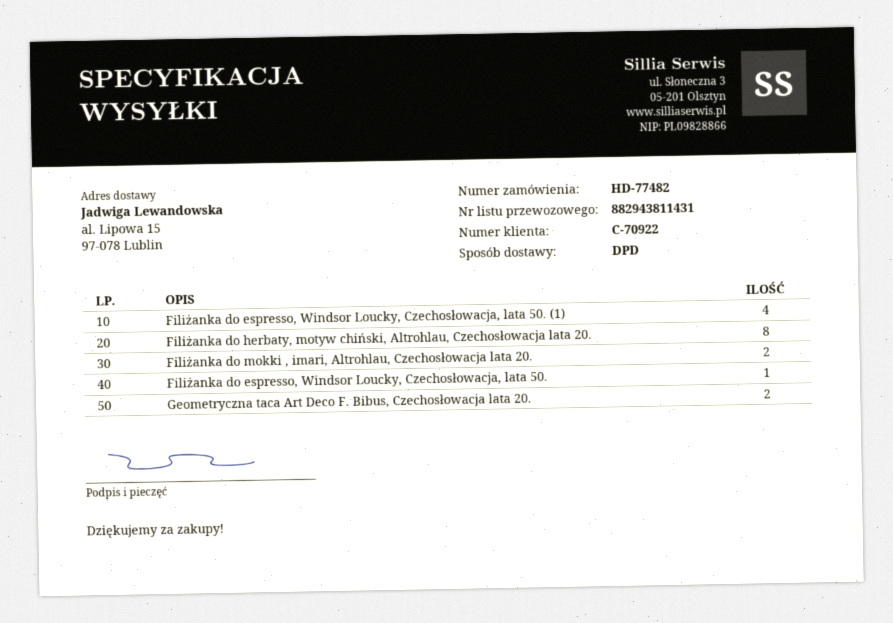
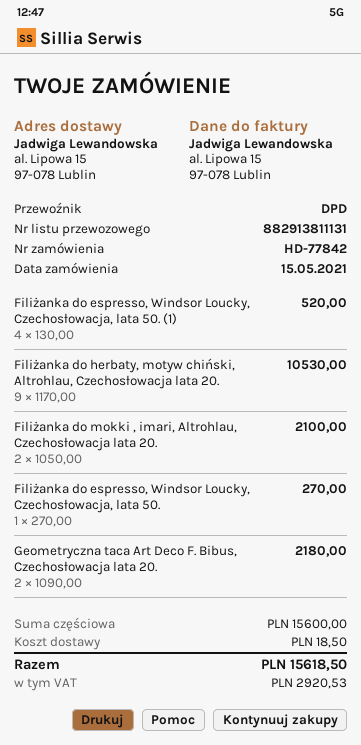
order number: HD-77482 -> HD-77842
tracking number: 882943811431 -> 882913811131
Filiżanka do herbaty, motyw chiński, Altrohlau, Czechosłowacja lata 20.: 8 -> 9

